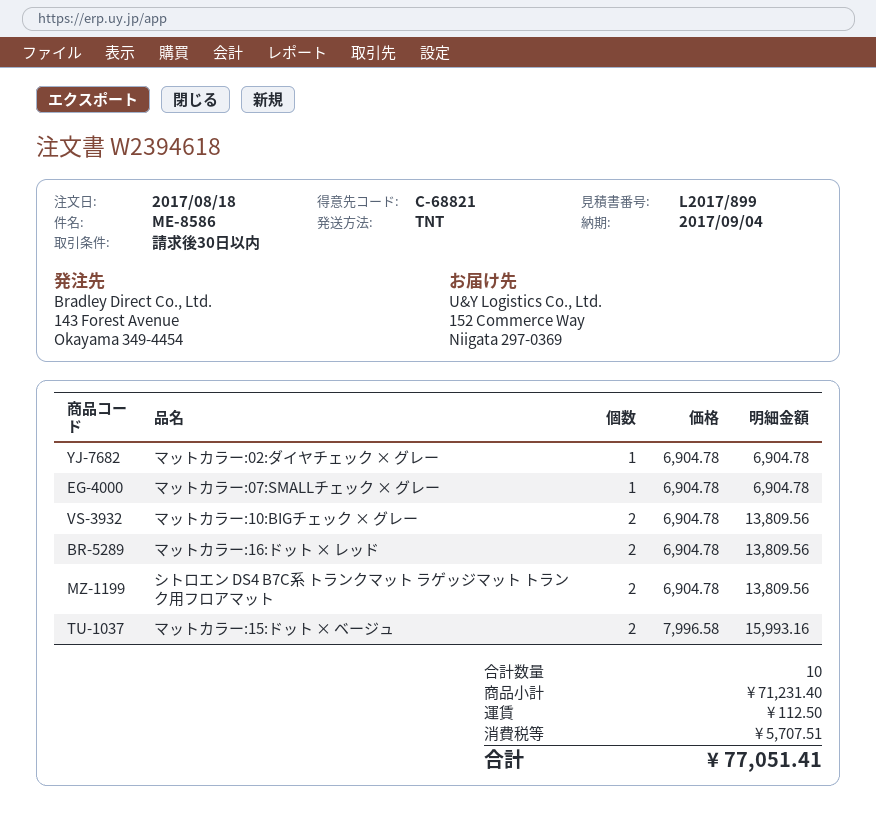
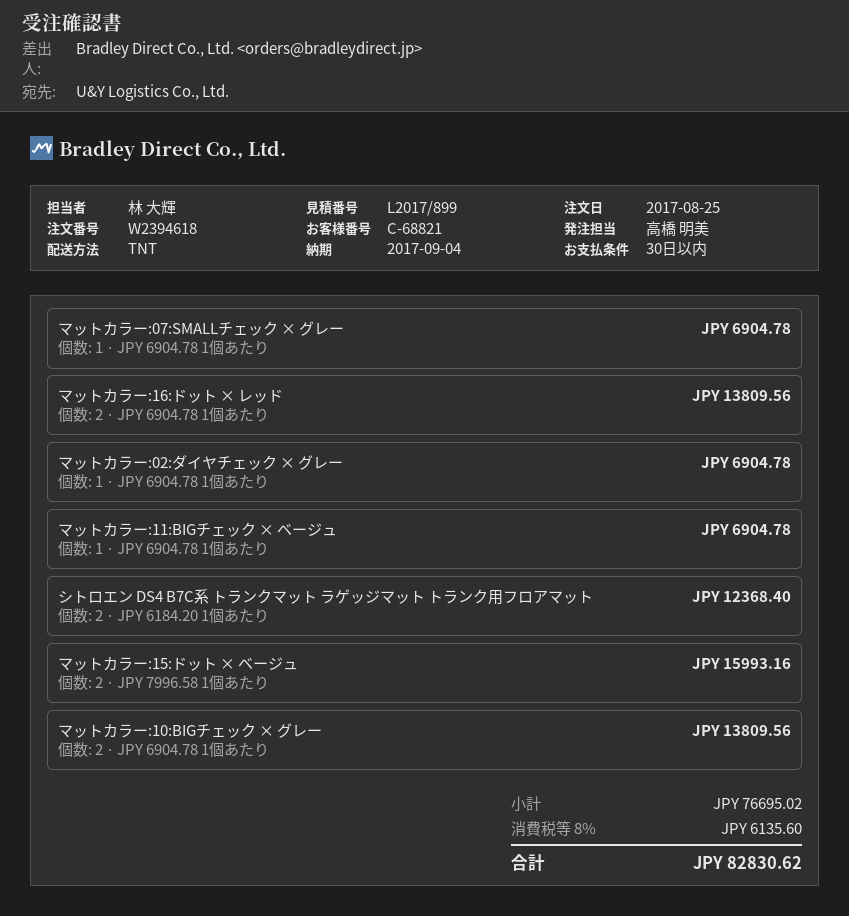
order date: 2017-08-18 -> 2017-08-25
シトロエン DS4 B7C系 トランクマット ラゲッジマット トランク用フロアマット: 2 x 6904.78 = 13809.56 -> 2 x 6184.20 = 12368.40
マットカラー:11:BIGチェック × ベージュ: none -> 1 x 6904.78 = 6904.78
subtotal: 71231.40 -> 76695.02
shipping: 112.50 -> none
tax: 5707.51 -> 6135.60
total: 77051.41 -> 82830.62

